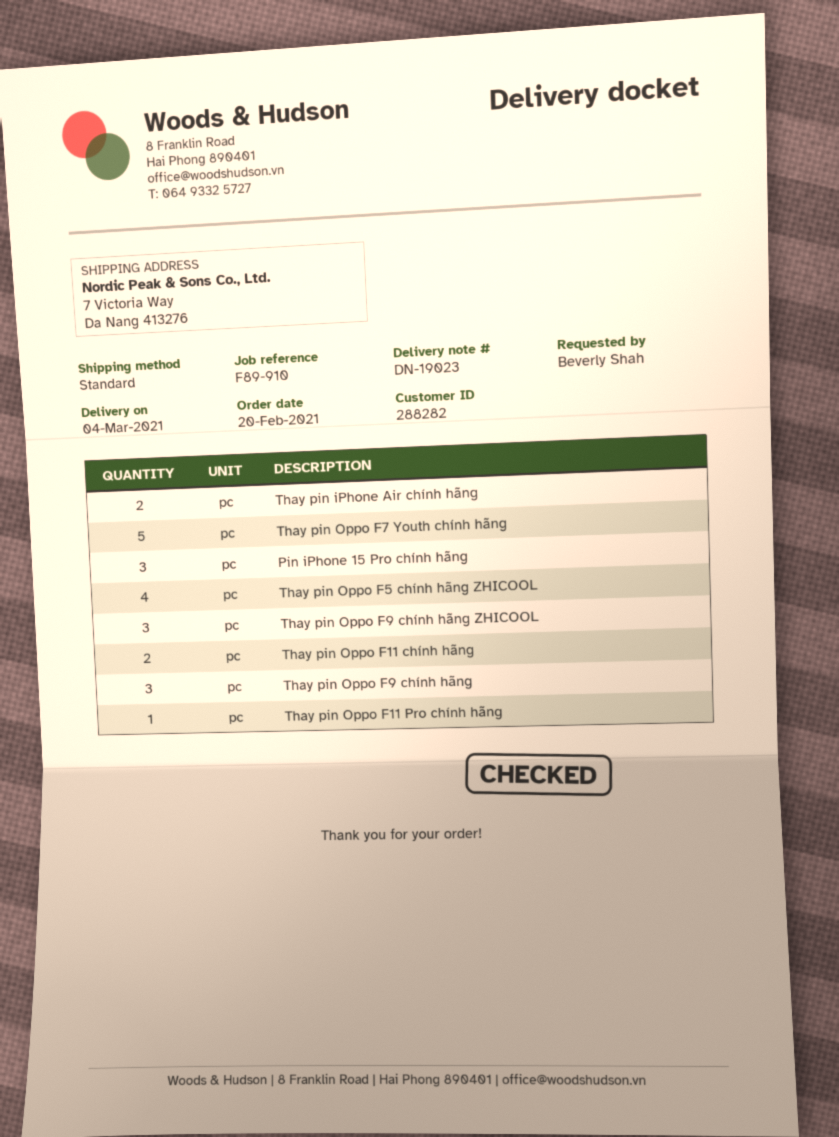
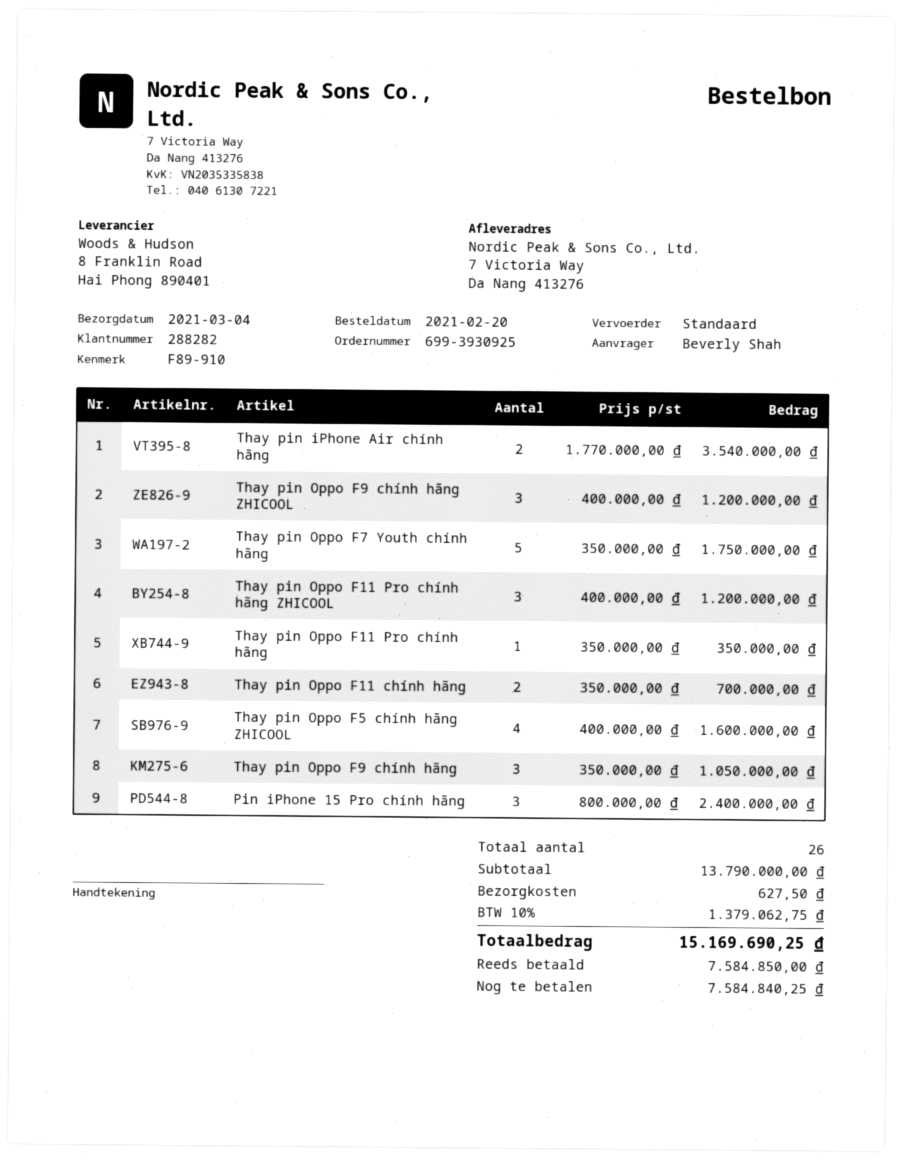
Thay pin Oppo F11 Pro chính hãng ZHICOOL: none -> 3

